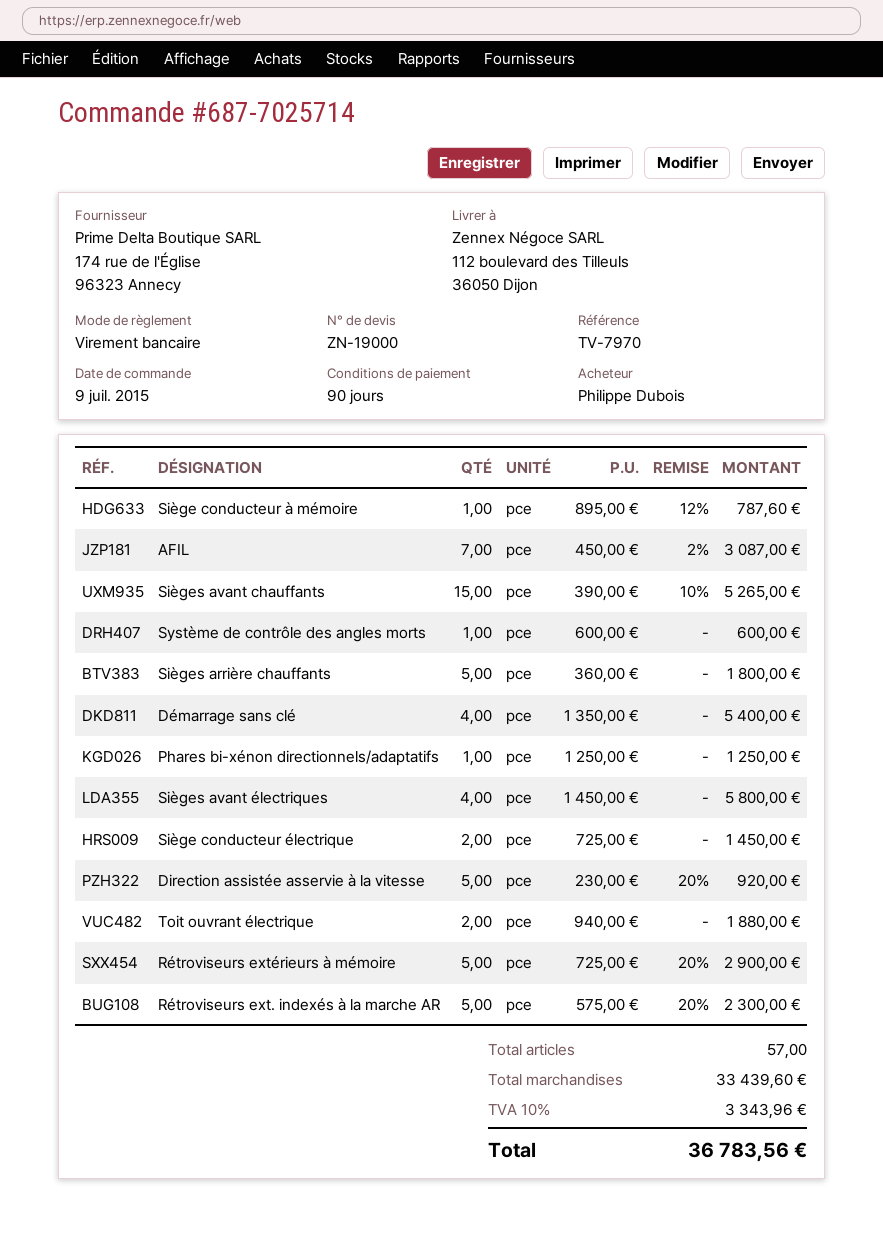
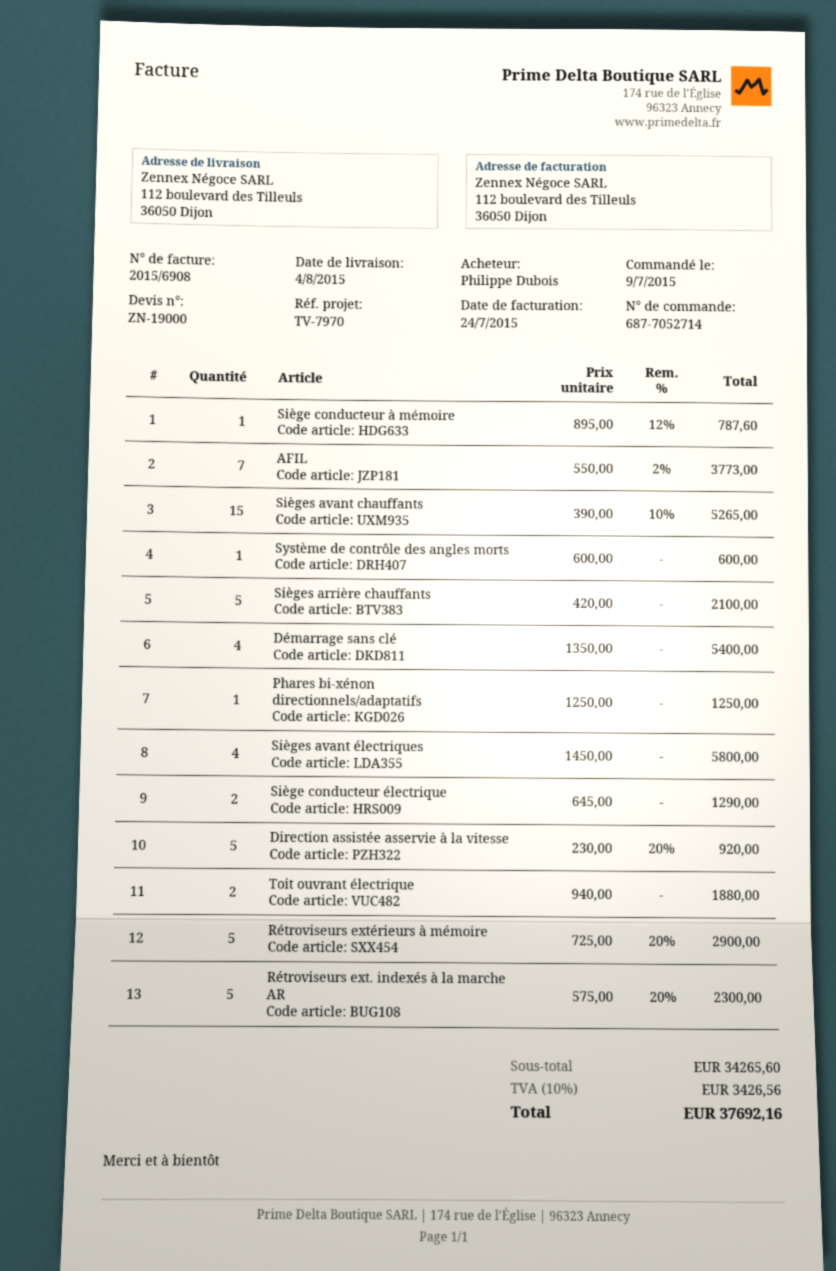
order number: 687-7025714 -> 687-7052714
AFIL: 7 x 450.00 - 2% = 3087.00 -> 7 x 550.00 - 2% = 3773.00
Sièges arrière chauffants: 5 x 360.00 = 1800.00 -> 5 x 420.00 = 2100.00
Siège conducteur électrique: 2 x 725.00 = 1450.00 -> 2 x 645.00 = 1290.00
subtotal: 33439.60 -> 34265.60
tax: 10% = 3343.96 -> 10% = 3426.56
total: 36783.56 -> 37692.16

